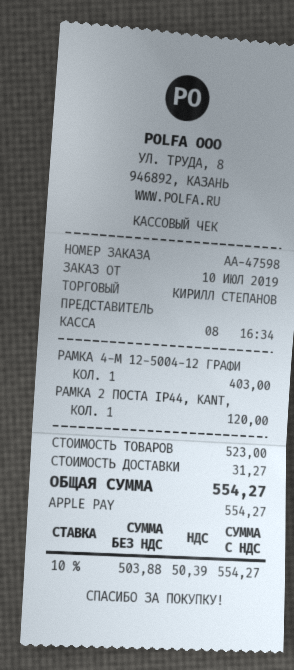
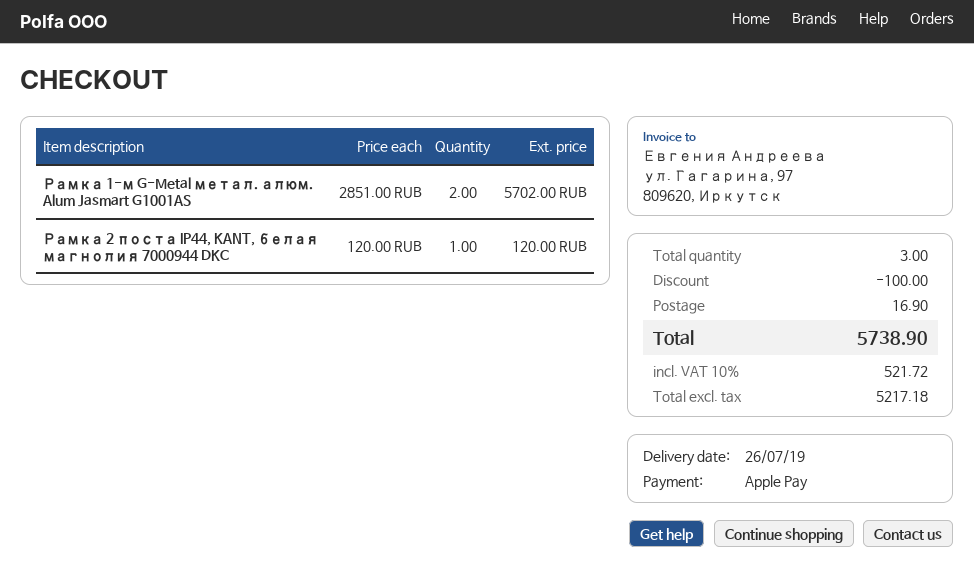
РАМКА 4-М 12-5004-12 ГРАФИ: 1 for 403.00 -> none
Рамка 1-м G-Metal метал. алюм. Alum Jasmart G1001AS: none -> 2 for 5702.00
discount: none -> 100.00
shipping: 31.27 -> 16.90
net: 503.88 -> 5217.18
tax: 10% = 50.39 -> 10% = 521.72
total: 554.27 -> 5738.90

